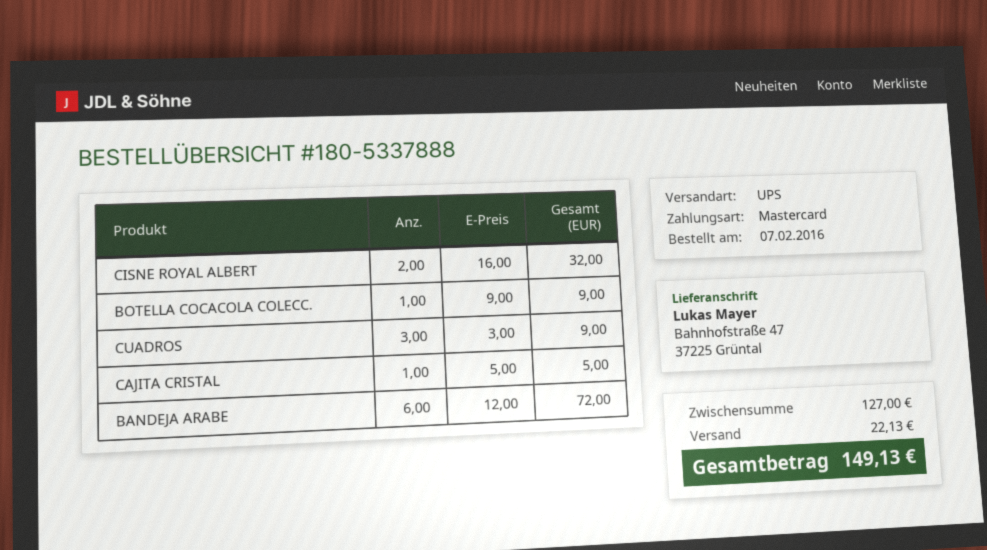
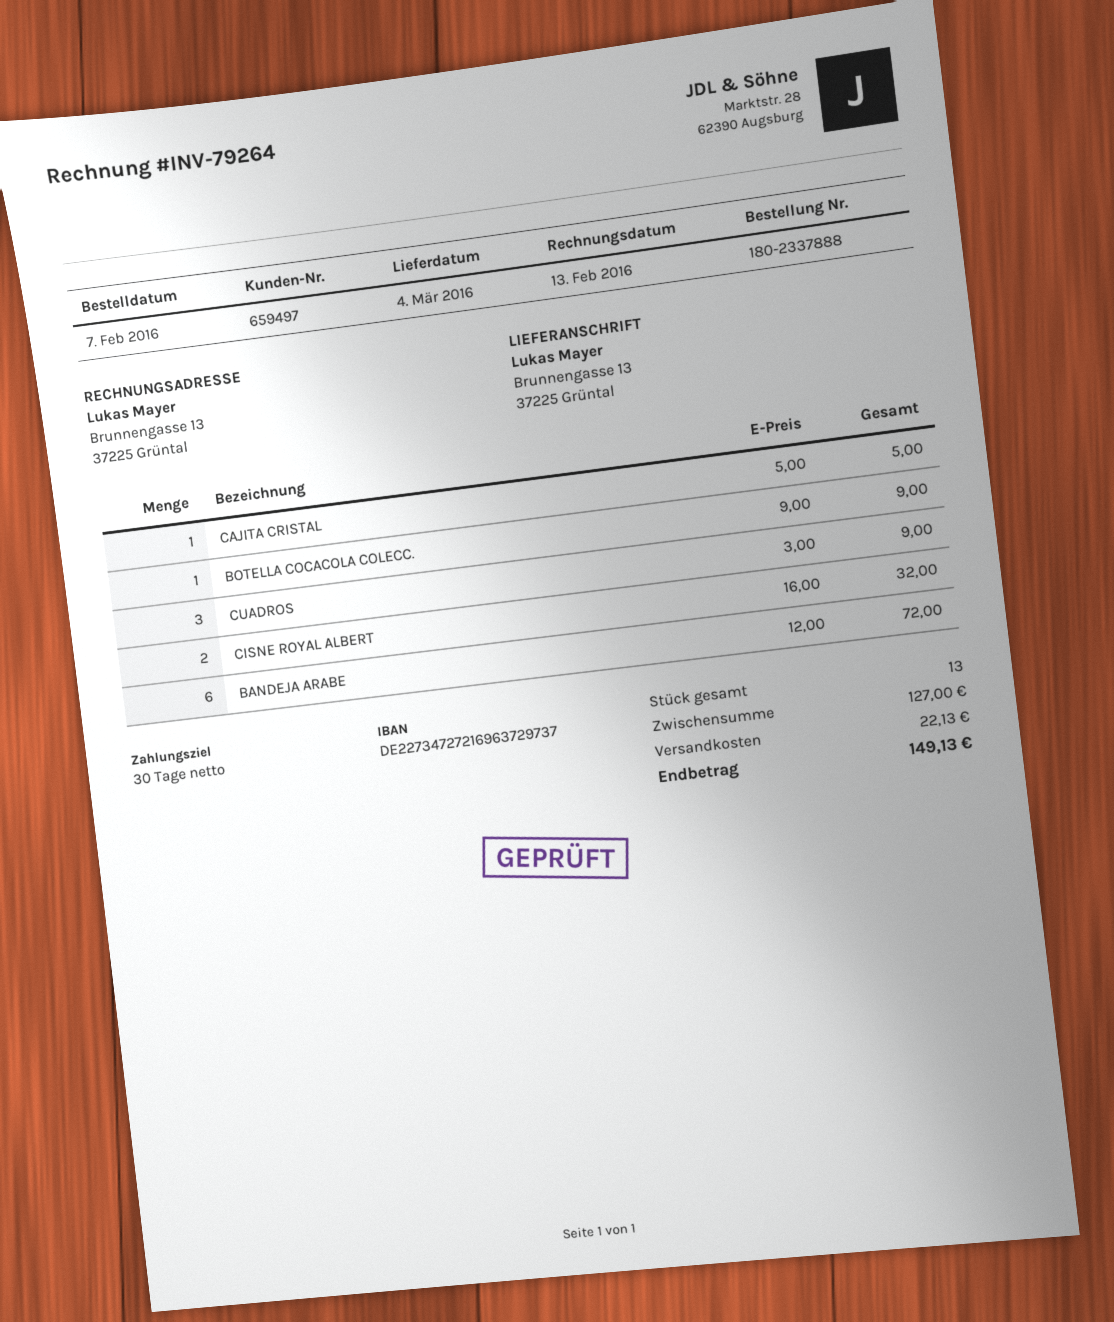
order number: 180-5337888 -> 180-2337888
ship to: Bahnhofstraße 47, 37225 Grüntal -> Brunnengasse 13, 37225 Grüntal

